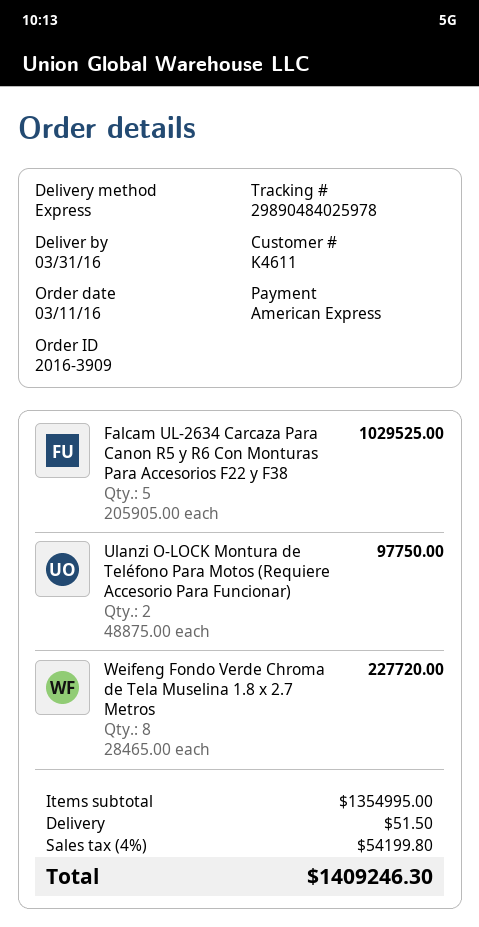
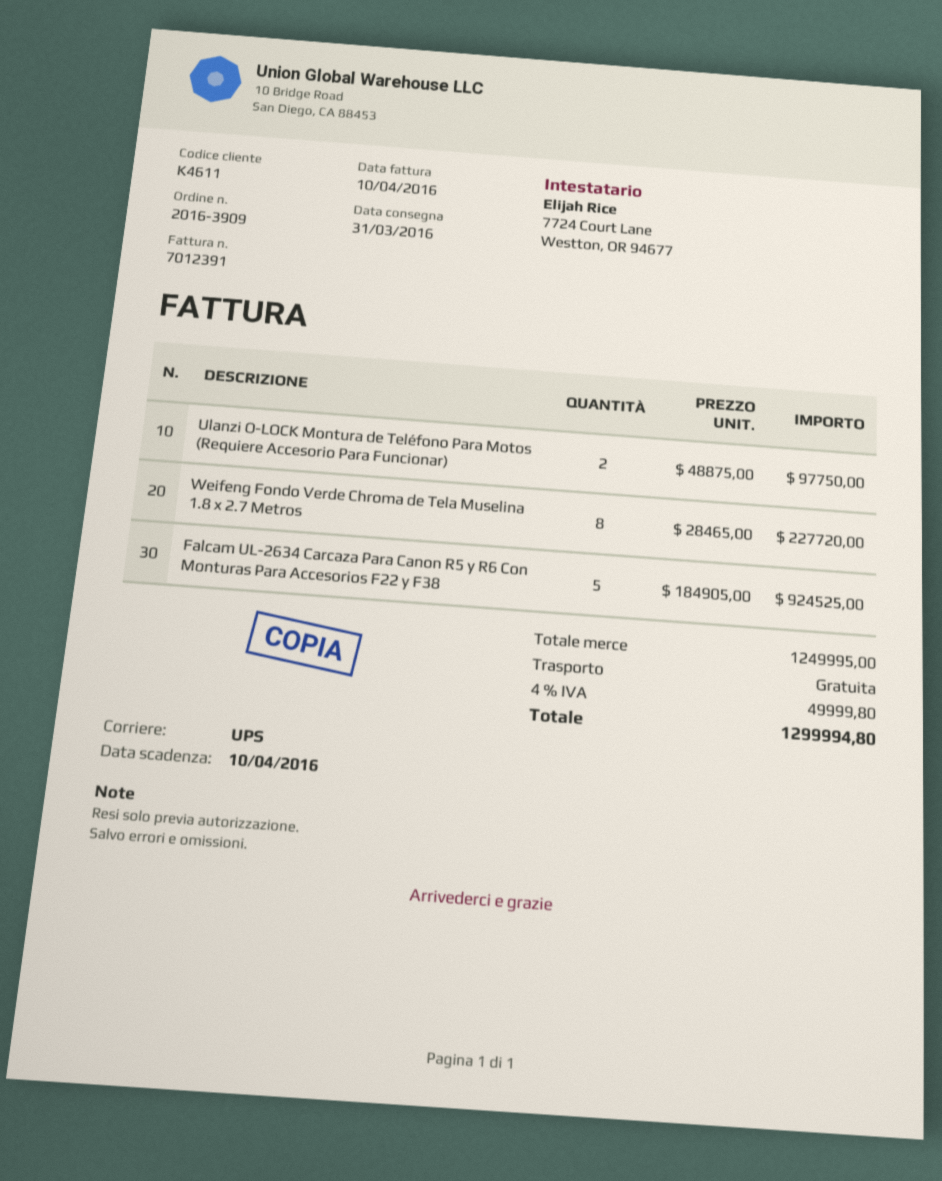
shipping method: express -> UPS
Falcam UL-2634 Carcaza Para Canon R5 y R6 Con Monturas Para Accesorios F22 y F38: 5 x 205905.00 = 1029525.00 -> 5 x 184905.00 = 924525.00
subtotal: 1354995.00 -> 1249995.00
shipping: 51.50 -> 0.00
tax: 4% = 54199.80 -> 4% = 49999.80
total: 1409246.30 -> 1299994.80

